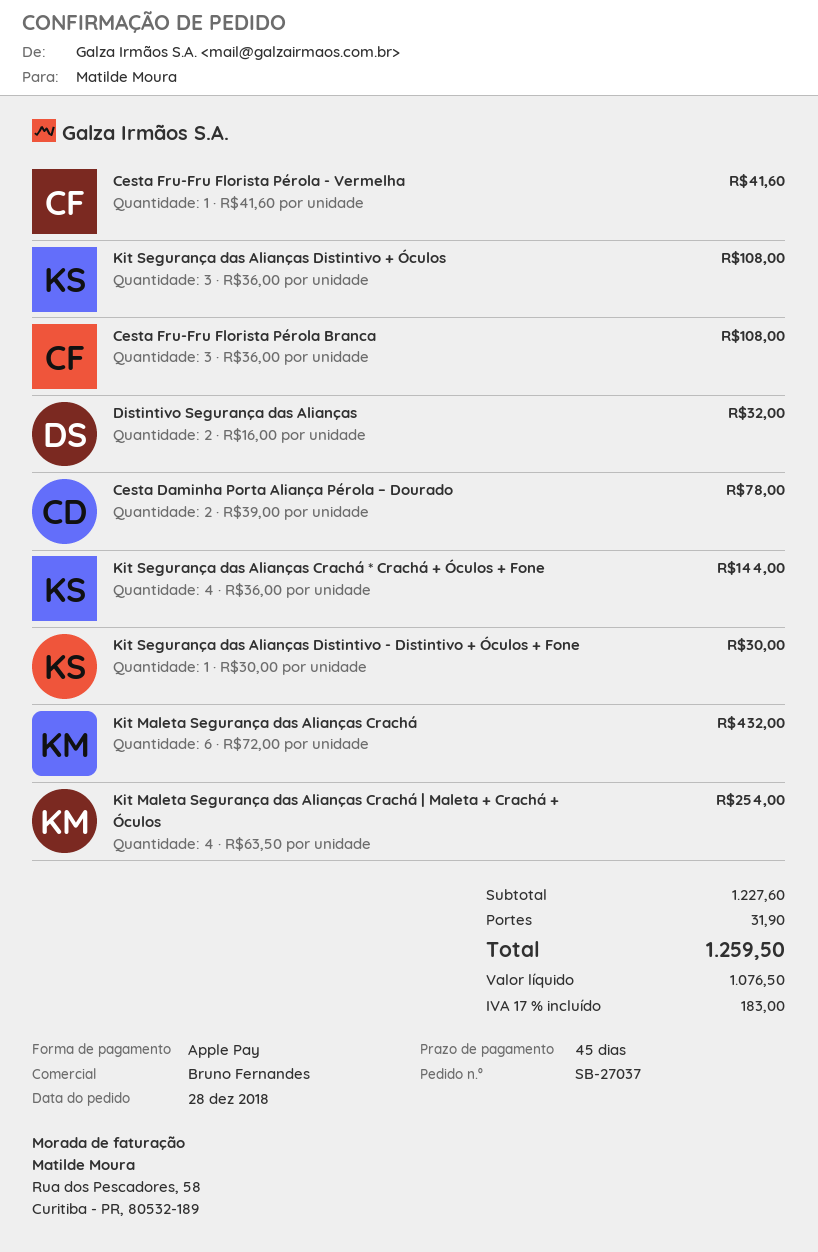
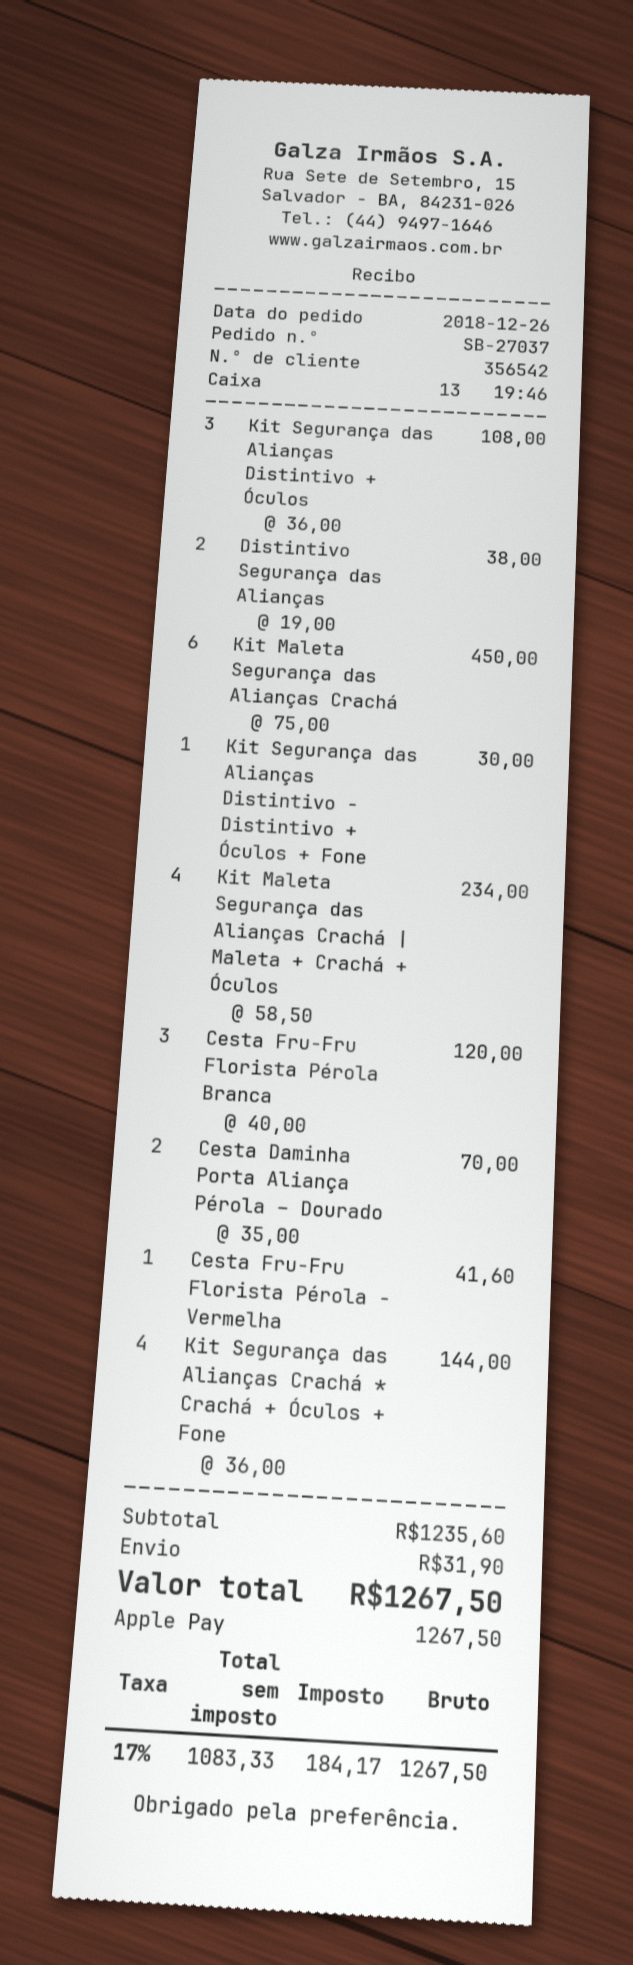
order date: 2018-12-28 -> 2018-12-26
Cesta Fru-Fru Florista Pérola Branca: 3 x 36.00 = 108.00 -> 3 x 40.00 = 120.00
Distintivo Segurança das Alianças: 2 x 16.00 = 32.00 -> 2 x 19.00 = 38.00
Cesta Daminha Porta Aliança Pérola – Dourado: 2 x 39.00 = 78.00 -> 2 x 35.00 = 70.00
Kit Maleta Segurança das Alianças Crachá: 6 x 72.00 = 432.00 -> 6 x 75.00 = 450.00
Kit Maleta Segurança das Alianças Crachá | Maleta + Crachá + Óculos: 4 x 63.50 = 254.00 -> 4 x 58.50 = 234.00
subtotal: 1227.60 -> 1235.60
net: 1076.50 -> 1083.33
tax: 17% = 183.00 -> 17% = 184.17
total: 1259.50 -> 1267.50

